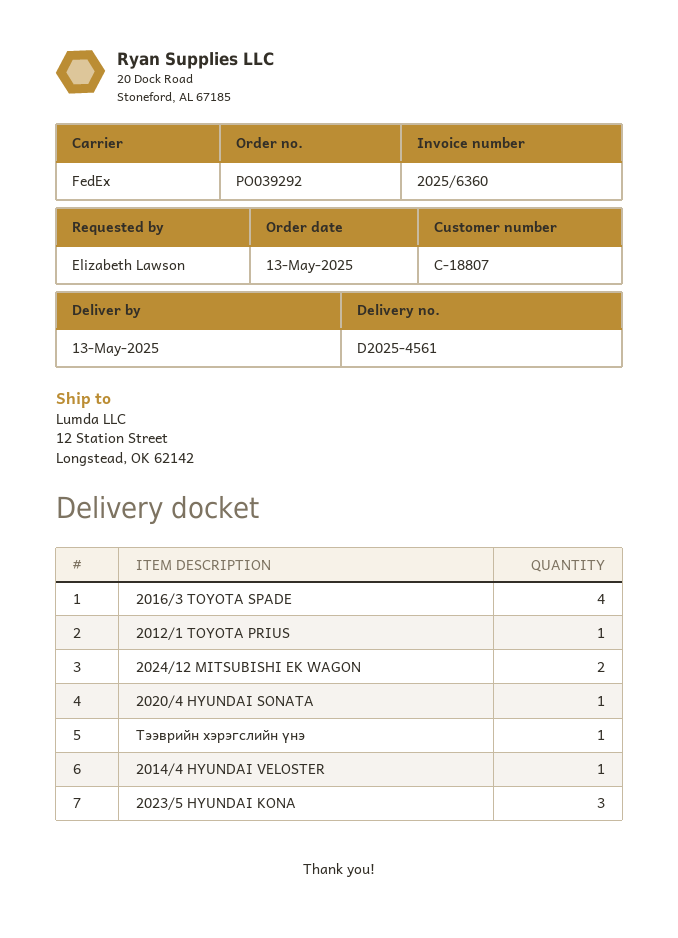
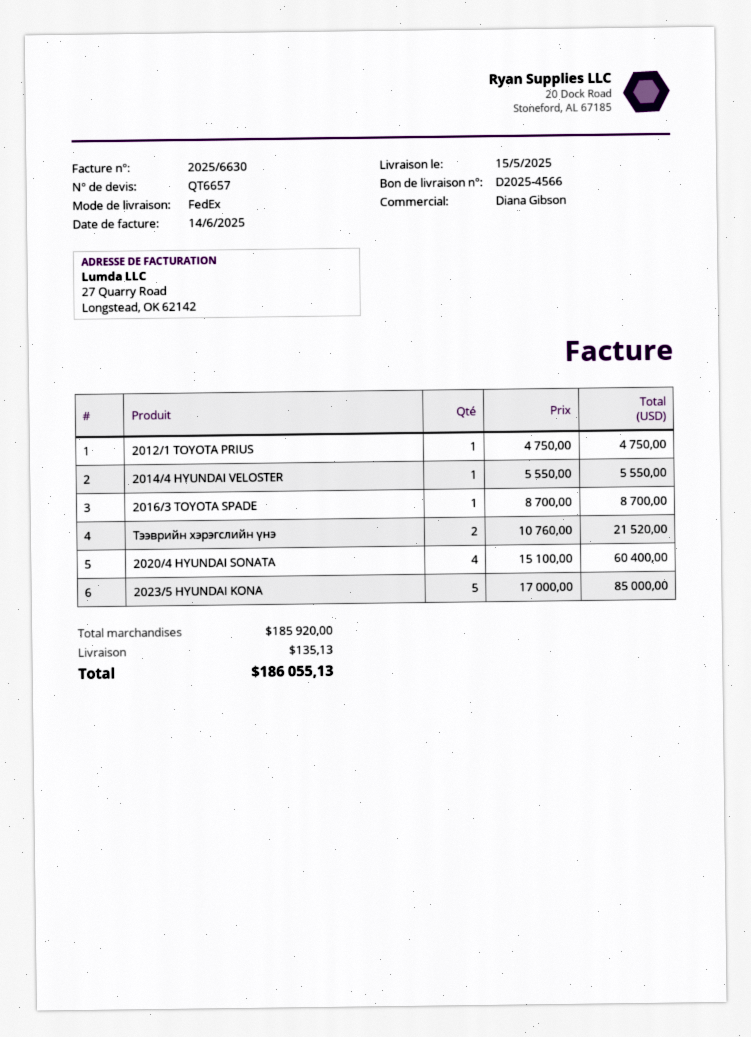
delivery note number: D2025-4561 -> D2025-4566
delivery date: 2025-05-13 -> 2025-05-15
invoice number: 2025/6360 -> 2025/6630
2016/3 TOYOTA SPADE: 4 -> 1
2024/12 MITSUBISHI EK WAGON: 2 -> none
2020/4 HYUNDAI SONATA: 1 -> 4
Тээврийн хэрэгслийн үнэ: 1 -> 2
2023/5 HYUNDAI KONA: 3 -> 5

